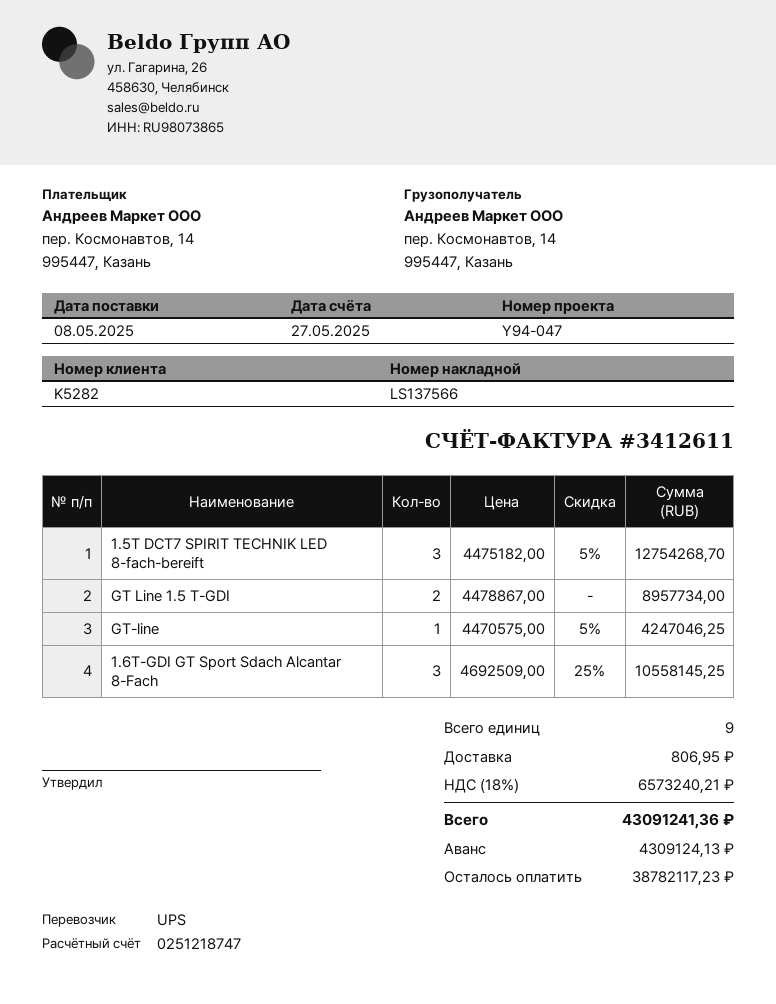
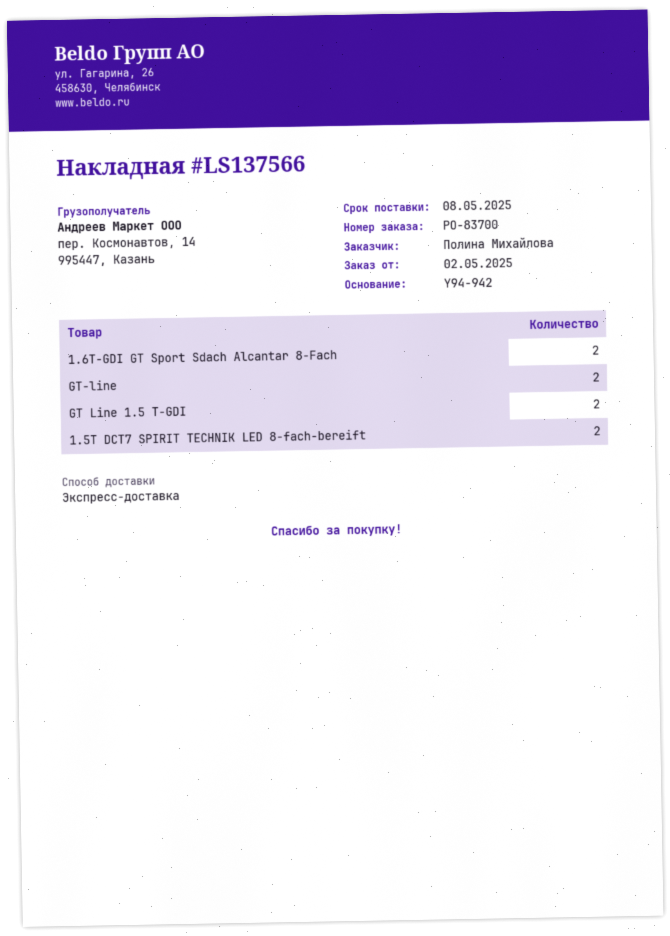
reference: Y94-047 -> Y94-942
shipping method: UPS -> express
1.5T DCT7 SPIRIT TECHNIK LED 8-fach-bereift: 3 -> 2
GT-line: 1 -> 2
1.6T-GDI GT Sport Sdach Alcantar 8-Fach: 3 -> 2

